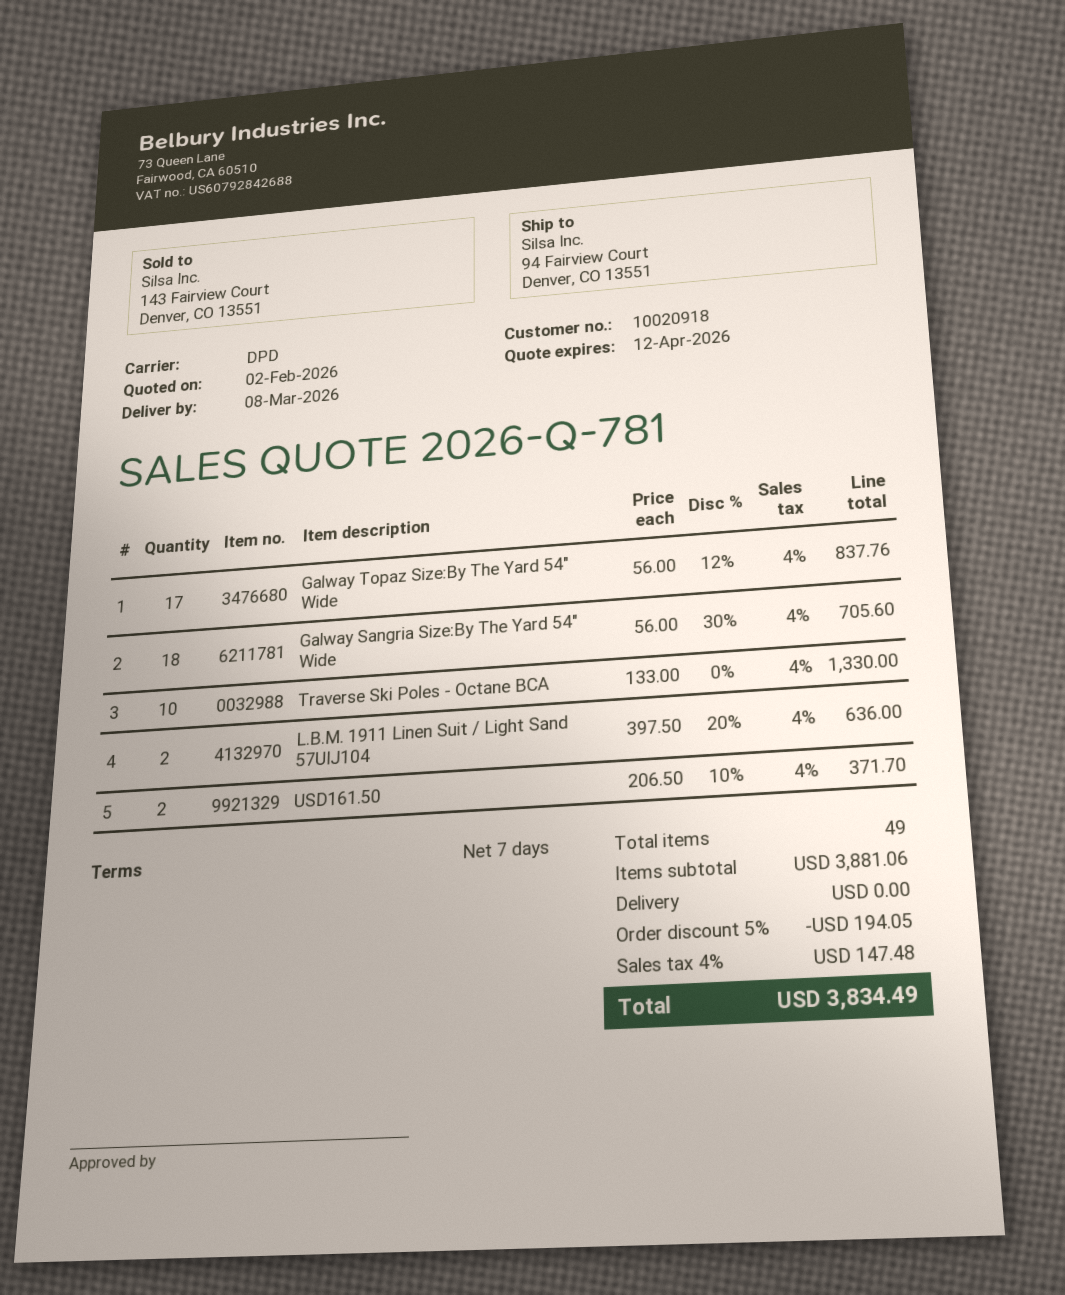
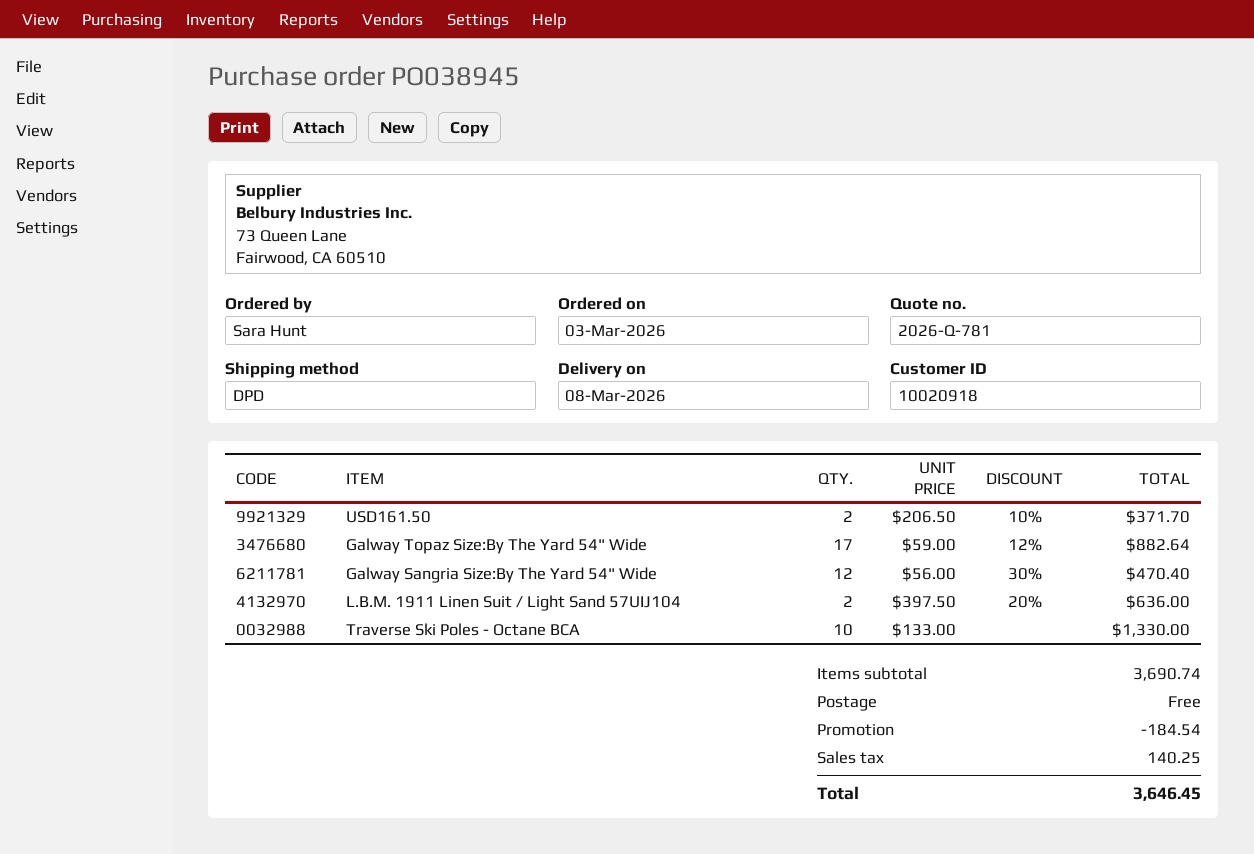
Galway Topaz Size:By The Yard 54" Wide: 17 x 56.00 - 12% = 837.76 -> 17 x 59.00 - 12% = 882.64
Galway Sangria Size:By The Yard 54" Wide: 18 x 56.00 - 30% = 705.60 -> 12 x 56.00 - 30% = 470.40
subtotal: 3881.06 -> 3690.74
discount: 194.05 -> 184.54
tax: 147.48 -> 140.25
total: 3834.49 -> 3646.45

